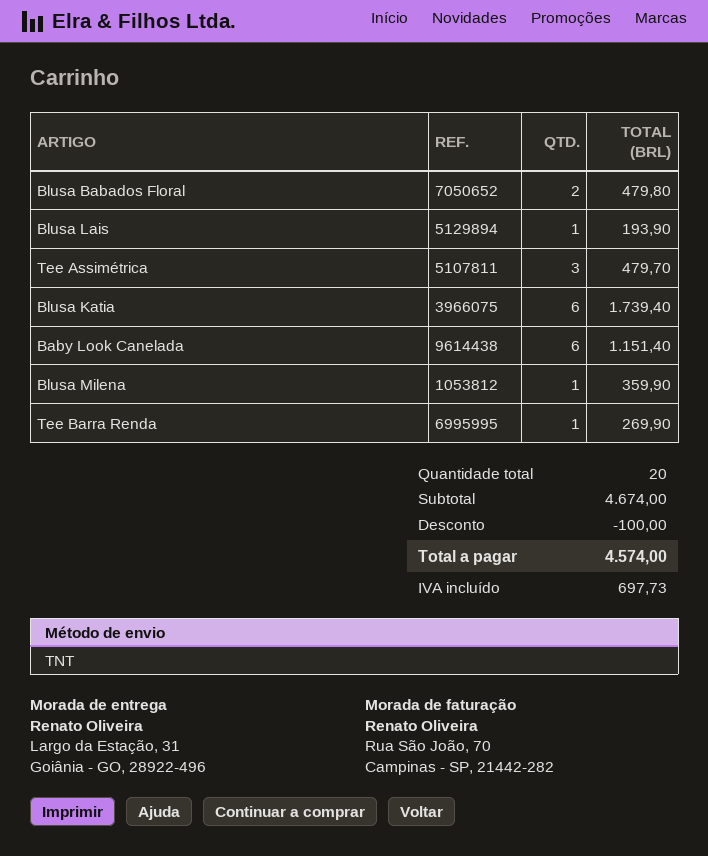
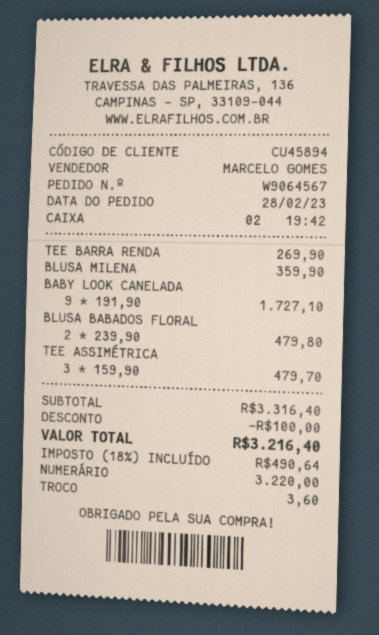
Blusa Lais: 1 for 193.90 -> none
Blusa Katia: 6 for 1739.40 -> none
Baby Look Canelada: 6 for 1151.40 -> 9 for 1727.10
subtotal: 4674.00 -> 3316.40
tax: 697.73 -> 490.64
total: 4574.00 -> 3216.40

